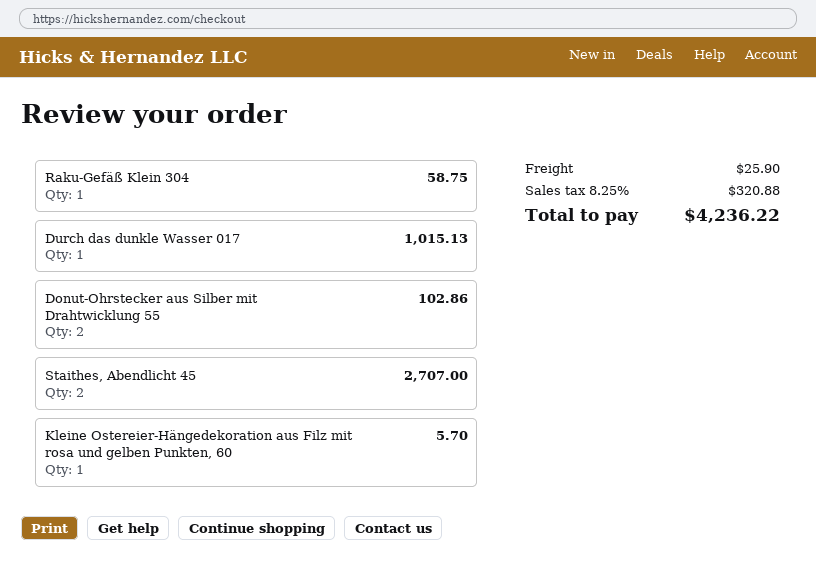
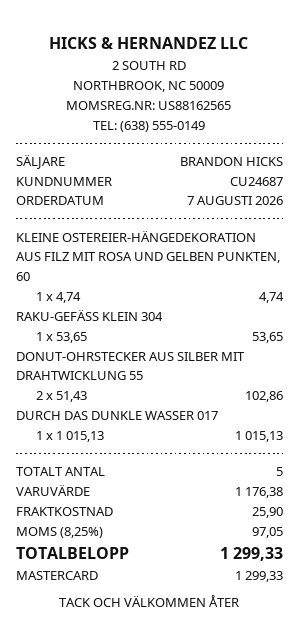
Raku-Gefäß Klein 304: 1 for 58.75 -> 1 for 53.65
Staithes, Abendlicht 45: 2 for 2707.00 -> none
Kleine Ostereier-Hängedekoration aus Filz mit rosa und gelben Punkten, 60: 1 for 5.70 -> 1 for 4.74
tax: 8.25% = 320.88 -> 8.25% = 97.05
total: 4236.22 -> 1299.33

